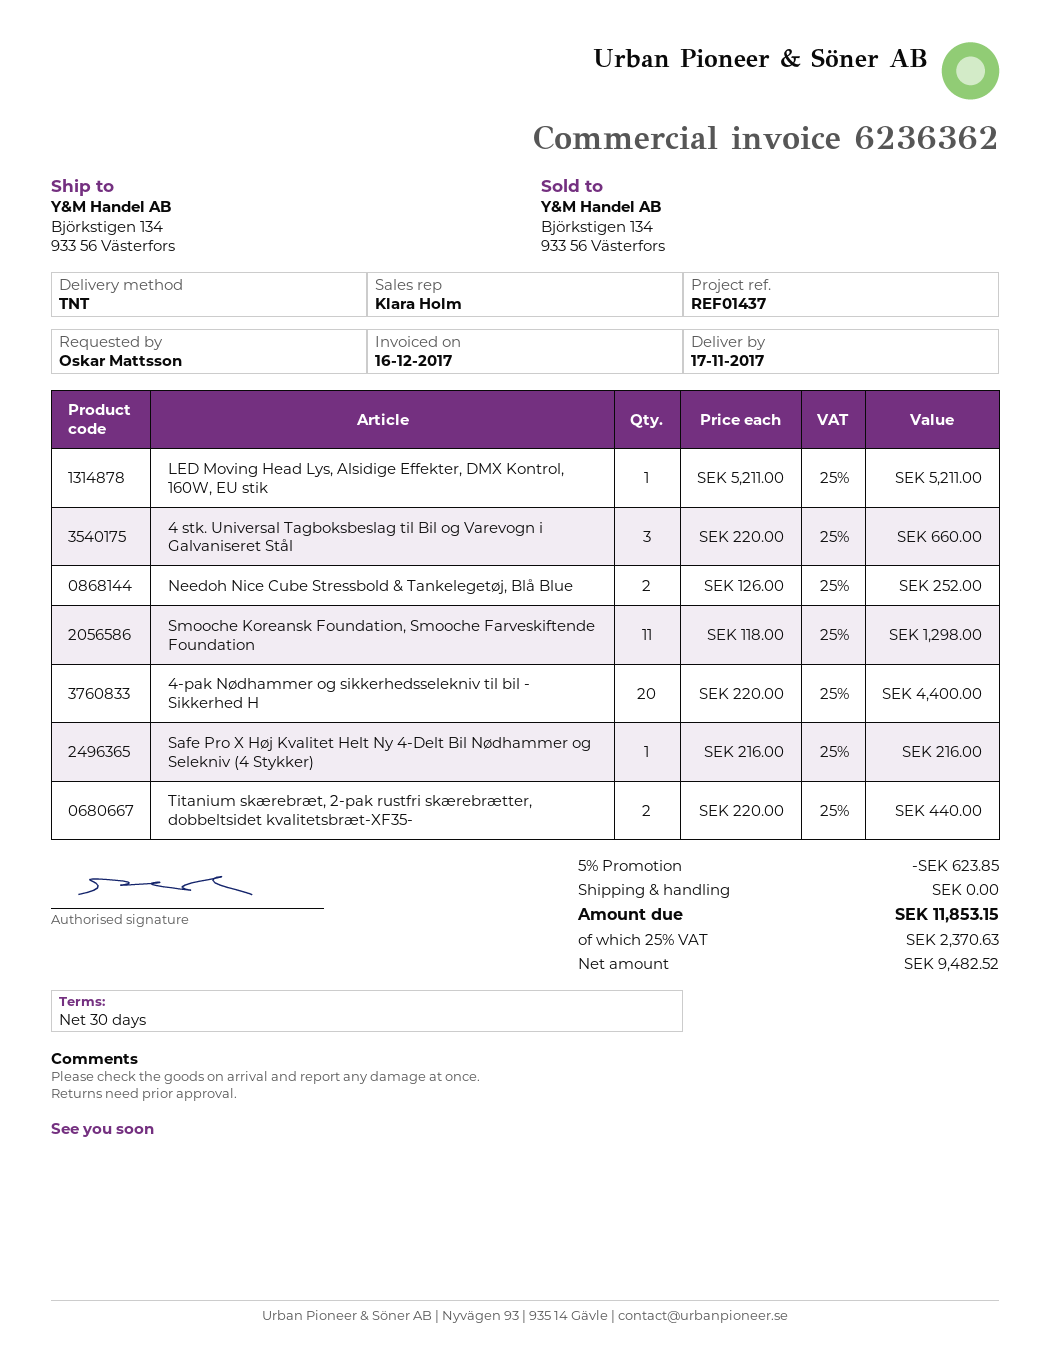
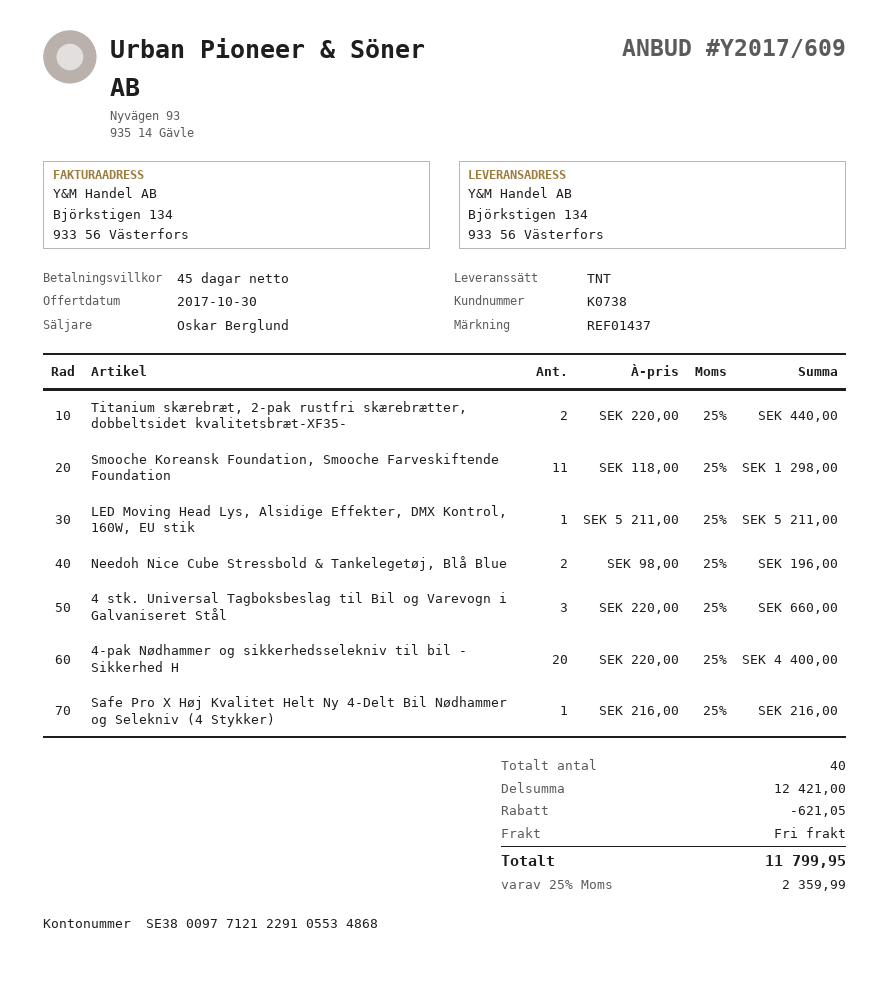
payment terms: 30 days -> 45 days
sales rep: Klara Holm -> Oskar Berglund
Needoh Nice Cube Stressbold & Tankelegetøj, Blå Blue: 2 x 126.00 = 252.00 -> 2 x 98.00 = 196.00
discount: 623.85 -> 621.05
tax: 25% = 2370.63 -> 25% = 2359.99
total: 11853.15 -> 11799.95

